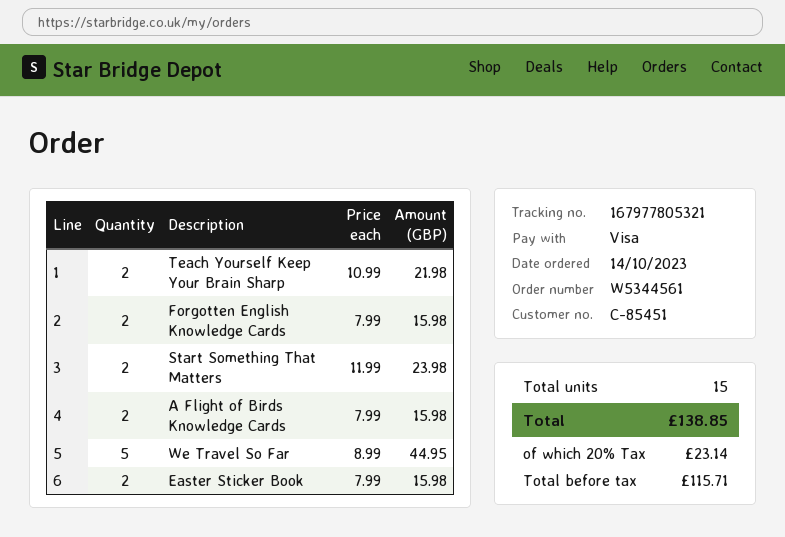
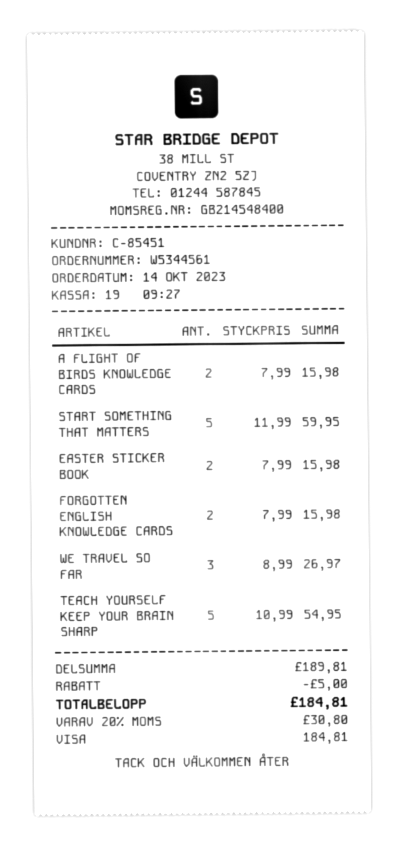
Teach Yourself Keep Your Brain Sharp: 2 x 10.99 = 21.98 -> 5 x 10.99 = 54.95
Start Something That Matters: 2 x 11.99 = 23.98 -> 5 x 11.99 = 59.95
We Travel So Far: 5 x 8.99 = 44.95 -> 3 x 8.99 = 26.97
discount: none -> 5.00
tax: 20% = 23.14 -> 20% = 30.80
total: 138.85 -> 184.81

